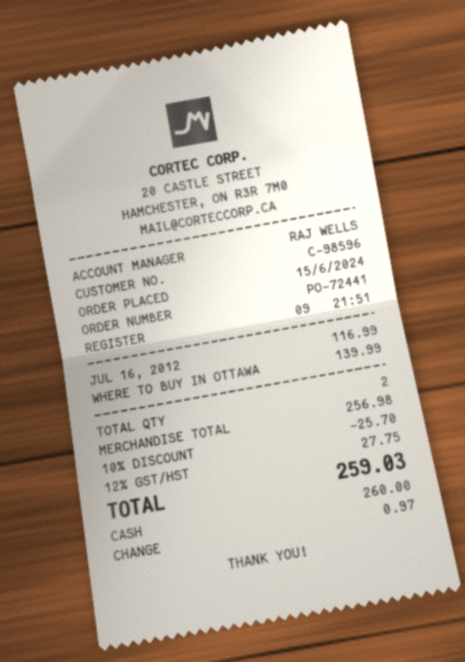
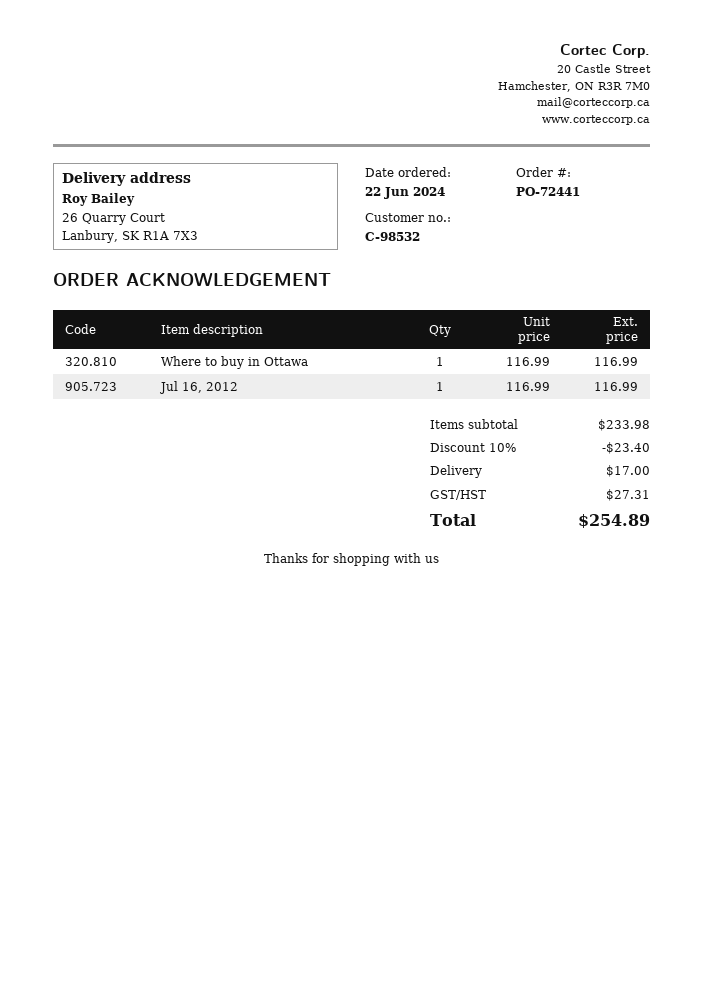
order date: 2024-06-15 -> 2024-06-22
customer number: C-98596 -> C-98532
WHERE TO BUY IN OTTAWA: 1 for 139.99 -> 1 for 116.99
subtotal: 256.98 -> 233.98
discount: 10% = 25.70 -> 10% = 23.40
shipping: none -> 17.00
tax: 27.75 -> 27.31
total: 259.03 -> 254.89

